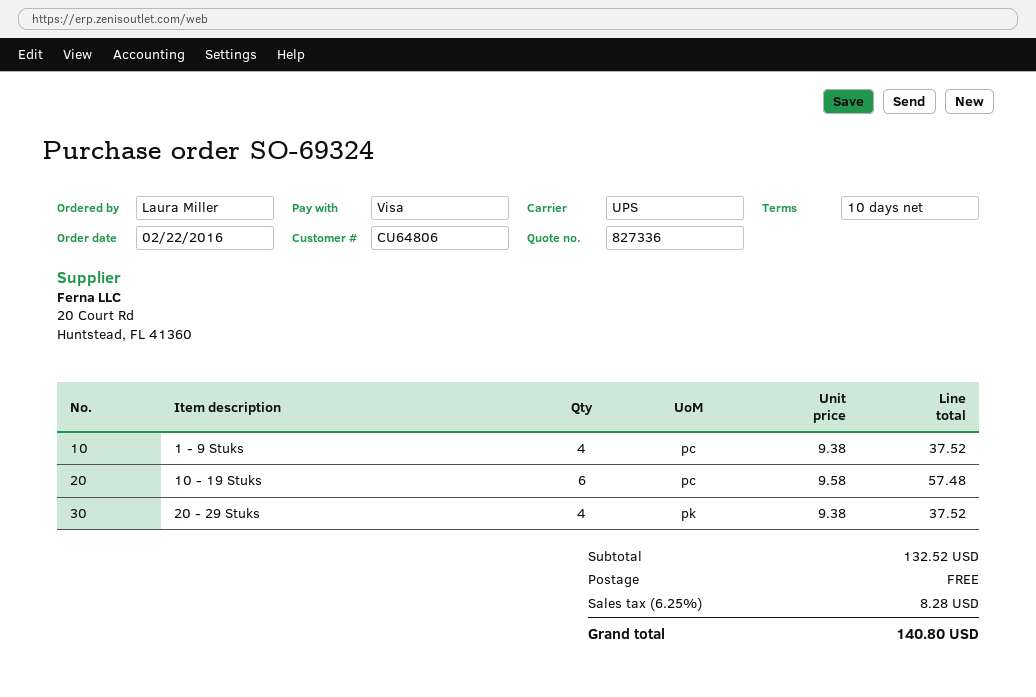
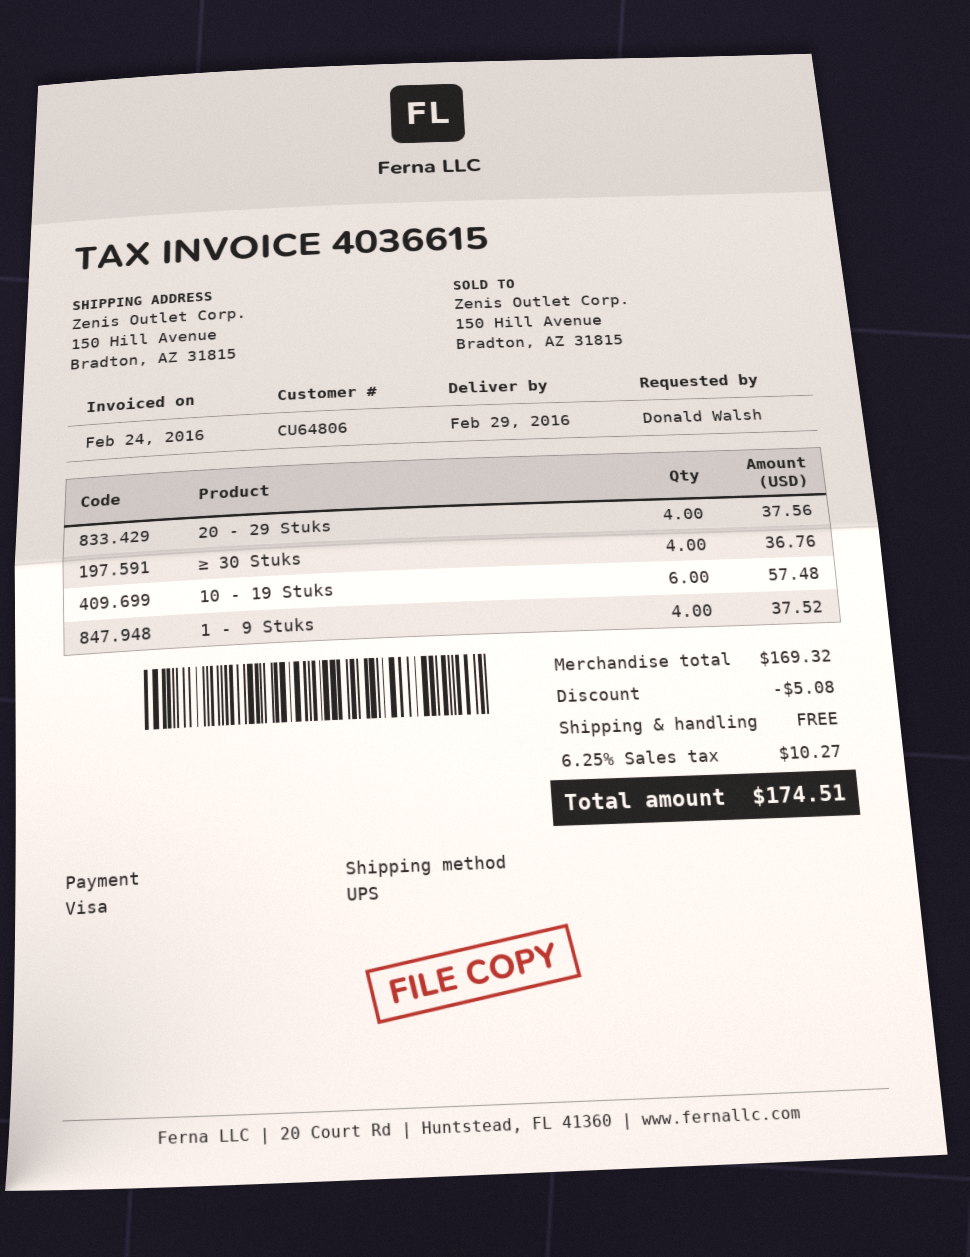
ordered by: Laura Miller -> Donald Walsh
20 - 29 Stuks: 4 for 37.52 -> 4 for 37.56
≥ 30 Stuks: none -> 4 for 36.76
subtotal: 132.52 -> 169.32
discount: none -> 5.08
tax: 6.25% = 8.28 -> 6.25% = 10.27
total: 140.80 -> 174.51

